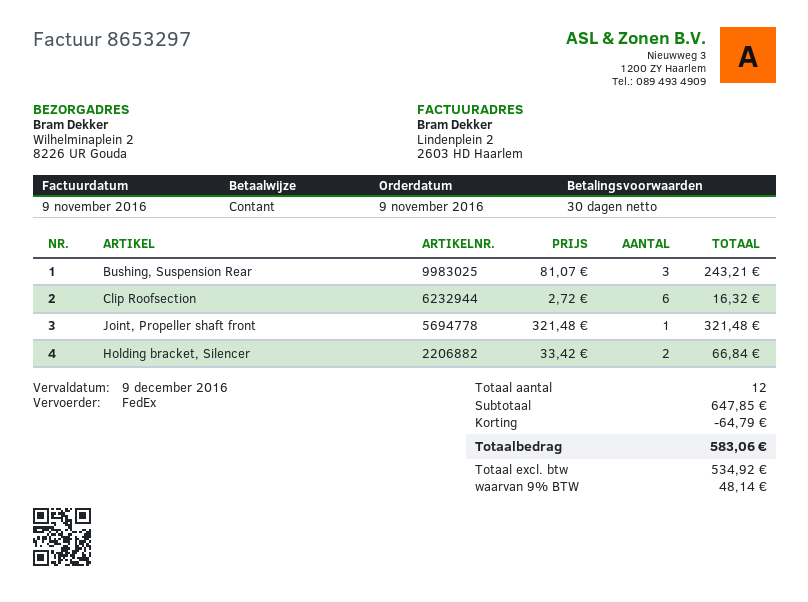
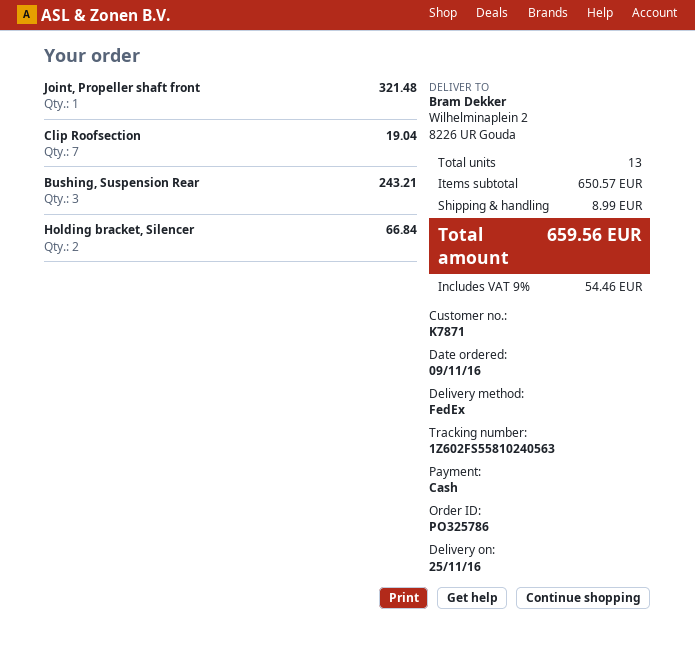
Clip Roofsection: 6 for 16.32 -> 7 for 19.04
total quantity: 12 -> 13
subtotal: 647.85 -> 650.57
discount: 64.79 -> none
shipping: none -> 8.99
tax: 9% = 48.14 -> 9% = 54.46
total: 583.06 -> 659.56

